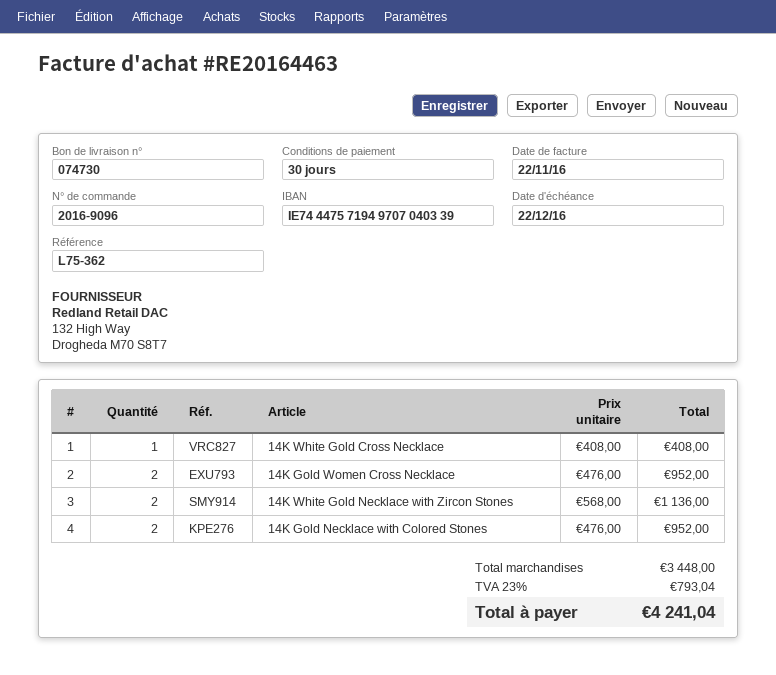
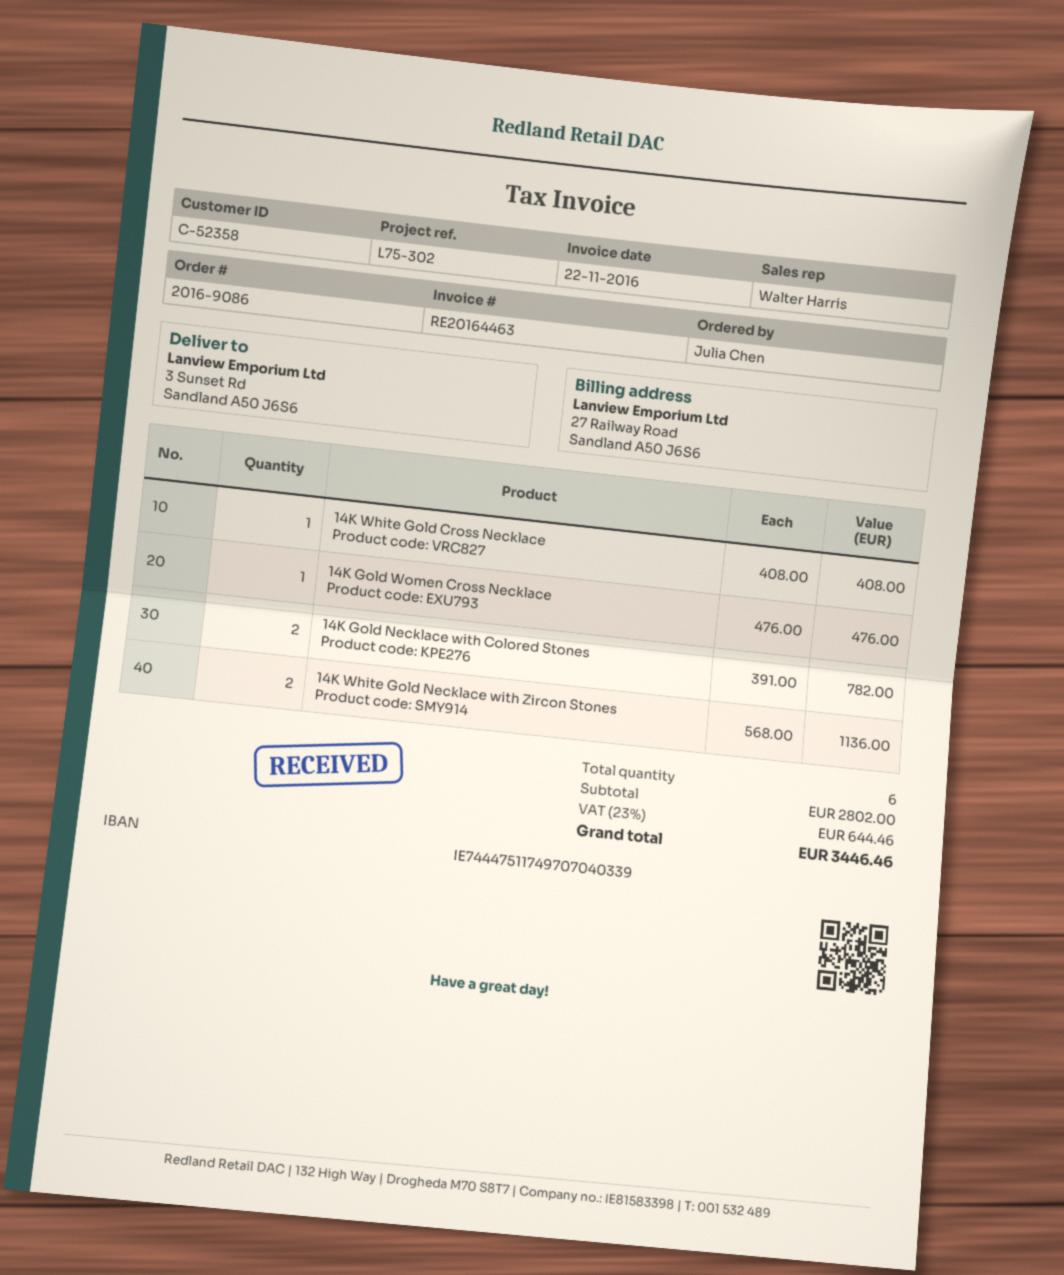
order number: 2016-9096 -> 2016-9086
reference: L75-362 -> L75-302
bank account: IE74447571949707040339 -> IE74447511749707040339
14K Gold Women Cross Necklace: 2 x 476.00 = 952.00 -> 1 x 476.00 = 476.00
14K Gold Necklace with Colored Stones: 2 x 476.00 = 952.00 -> 2 x 391.00 = 782.00
subtotal: 3448.00 -> 2802.00
tax: 23% = 793.04 -> 23% = 644.46
total: 4241.04 -> 3446.46

